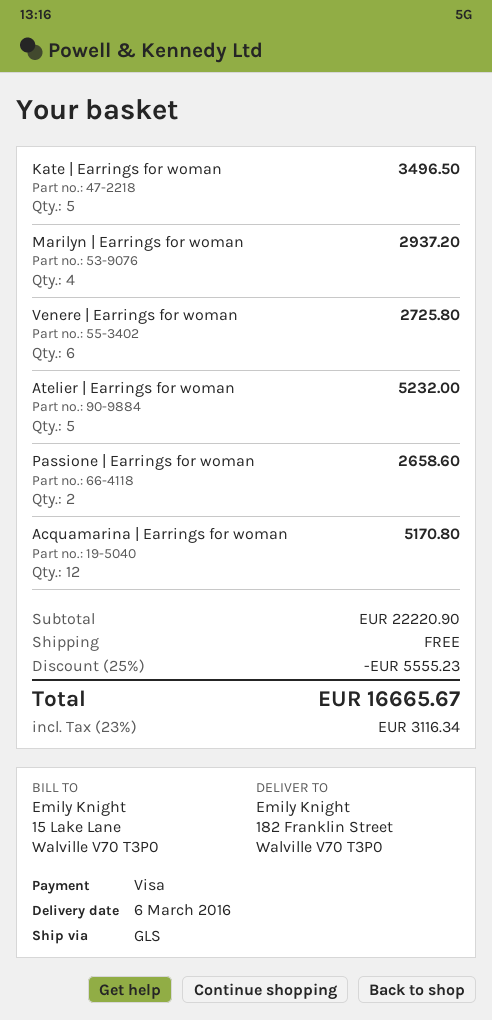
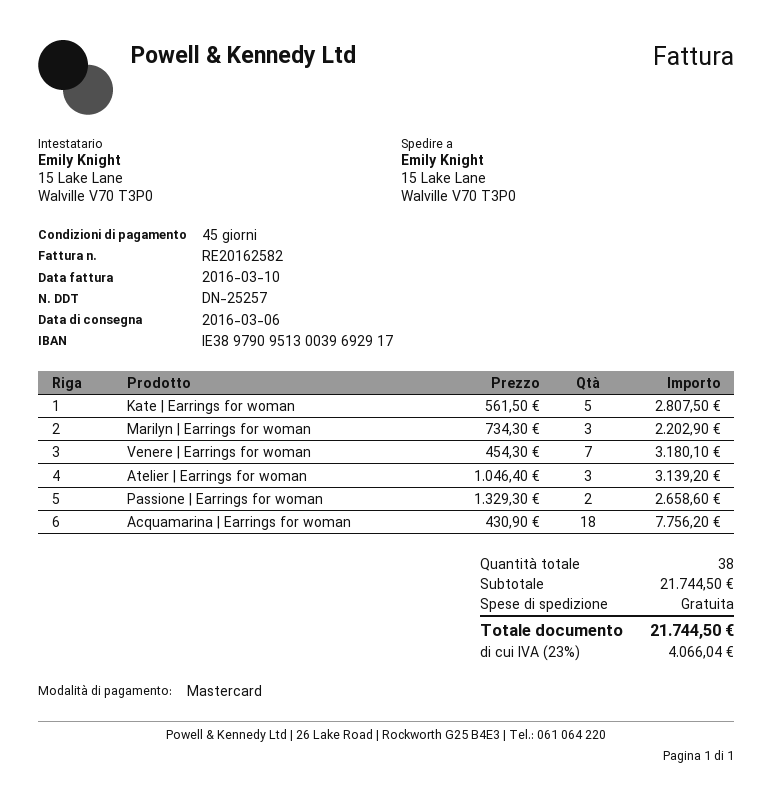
payment method: Visa -> Mastercard
ship to: 182 Franklin Street, Walville V70 T3P0 -> 15 Lake Lane, Walville V70 T3P0
Kate | Earrings for woman: 5 for 3496.50 -> 5 for 2807.50
Marilyn | Earrings for woman: 4 for 2937.20 -> 3 for 2202.90
Venere | Earrings for woman: 6 for 2725.80 -> 7 for 3180.10
Atelier | Earrings for woman: 5 for 5232.00 -> 3 for 3139.20
Acquamarina | Earrings for woman: 12 for 5170.80 -> 18 for 7756.20
subtotal: 22220.90 -> 21744.50
discount: 25% = 5555.23 -> none
tax: 23% = 3116.34 -> 23% = 4066.04
total: 16665.67 -> 21744.50

